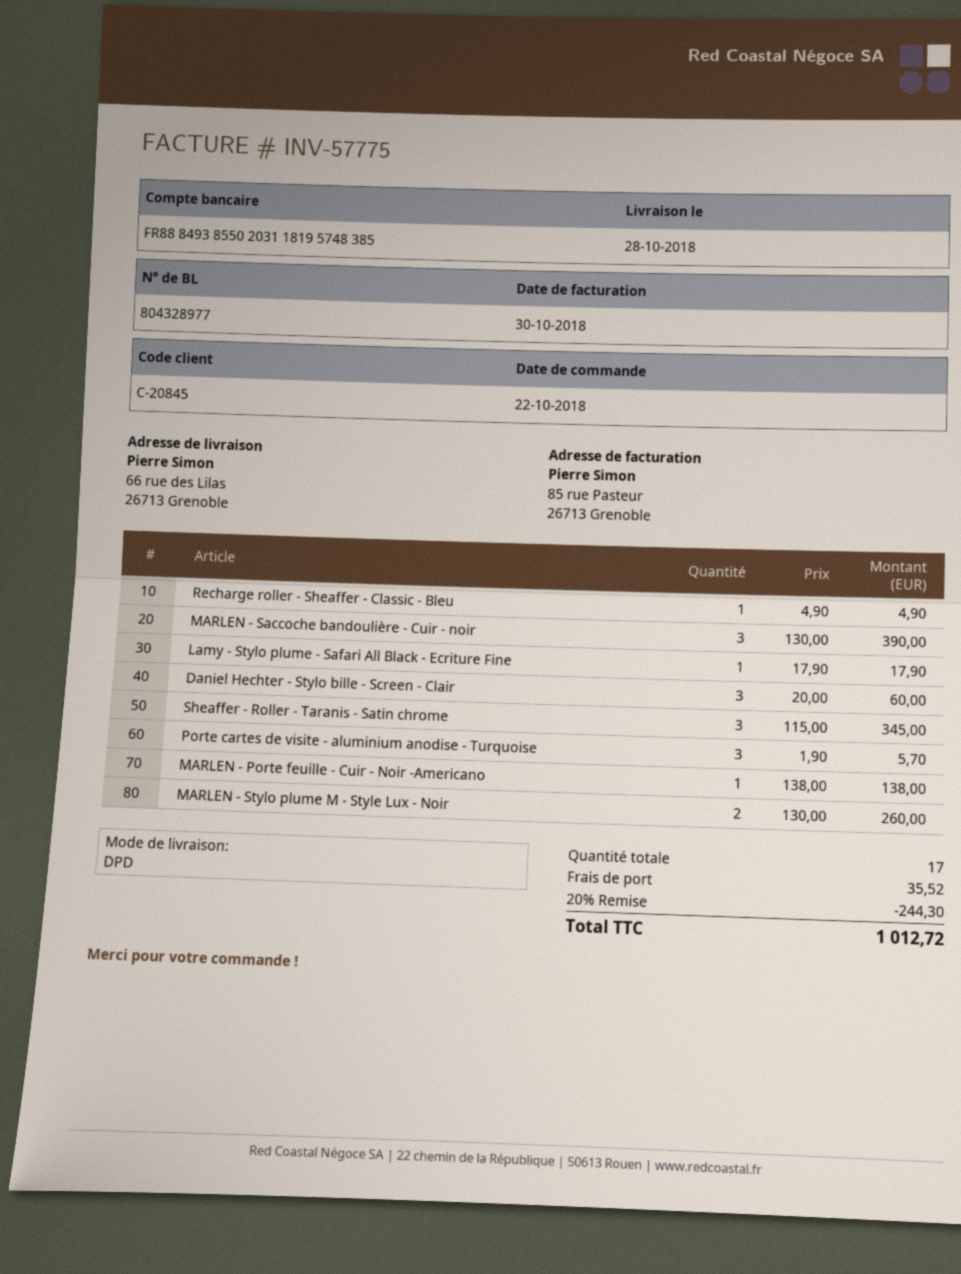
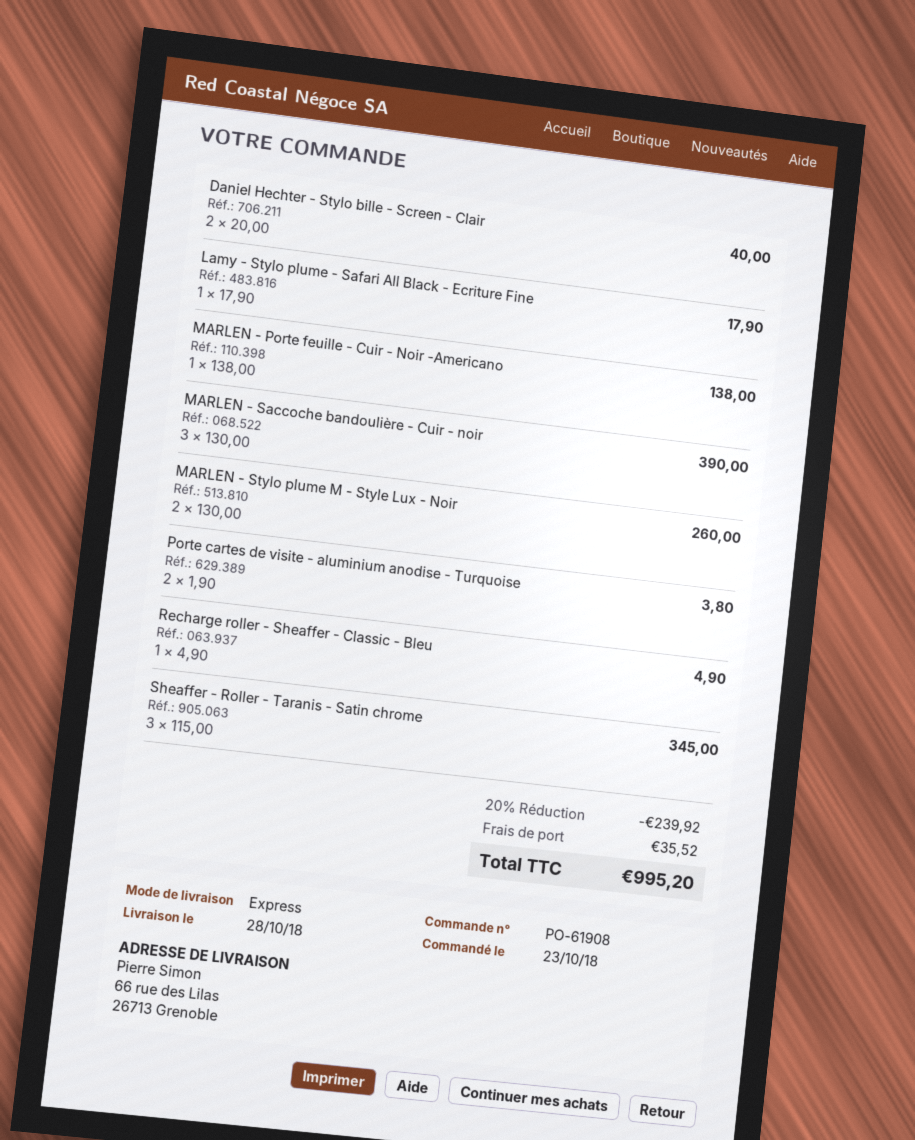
order date: 2018-10-22 -> 2018-10-23
shipping method: DPD -> express
Daniel Hechter - Stylo bille - Screen - Clair: 3 x 20.00 = 60.00 -> 2 x 20.00 = 40.00
Porte cartes de visite - aluminium anodise - Turquoise: 3 x 1.90 = 5.70 -> 2 x 1.90 = 3.80
discount: 20% = 244.30 -> 20% = 239.92
total: 1012.72 -> 995.20

